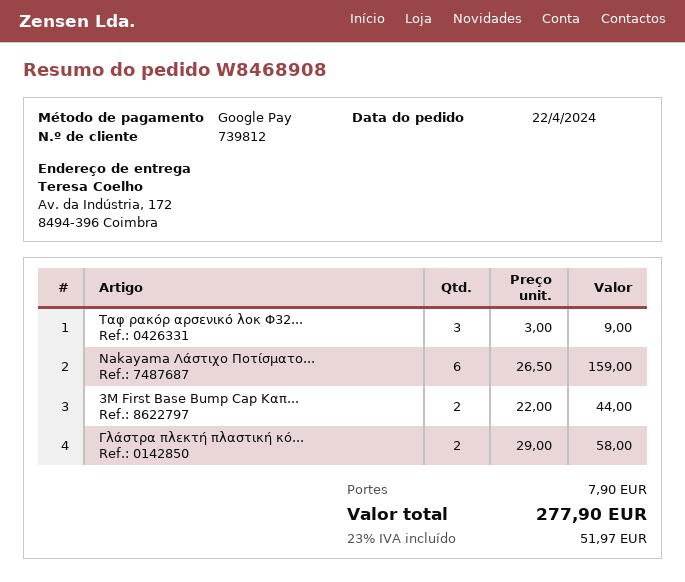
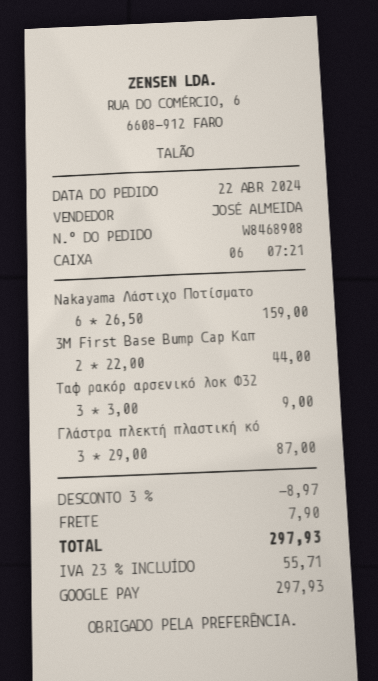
Γλάστρα πλεκτή πλαστική κό...: 2 x 29.00 = 58.00 -> 3 x 29.00 = 87.00
discount: none -> 3% = 8.97
tax: 23% = 51.97 -> 23% = 55.71
total: 277.90 -> 297.93

